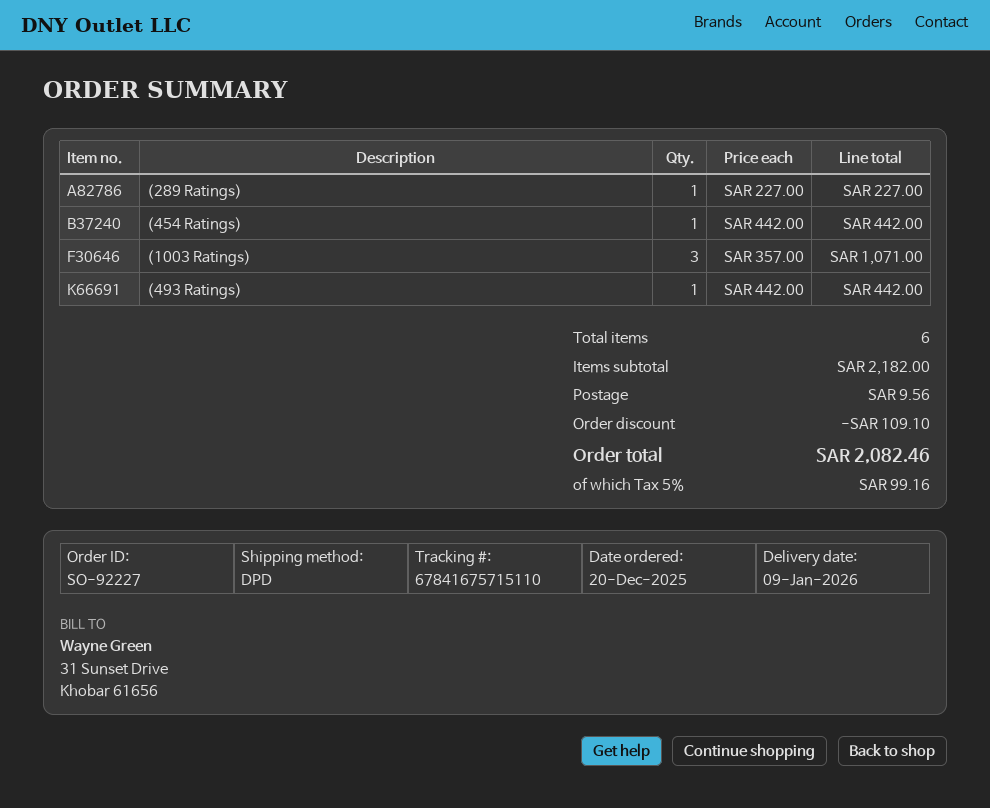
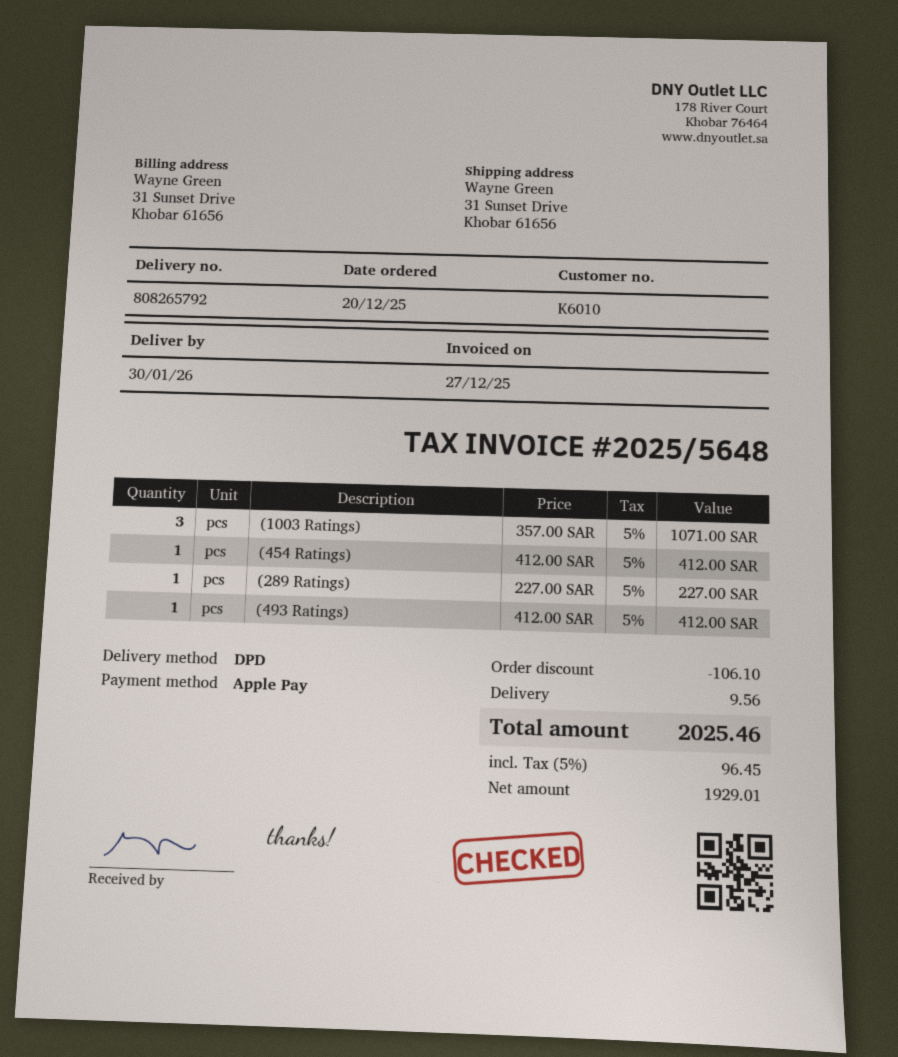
delivery date: 2026-01-09 -> 2026-01-30
(454 Ratings): 1 x 442.00 = 442.00 -> 1 x 412.00 = 412.00
(493 Ratings): 1 x 442.00 = 442.00 -> 1 x 412.00 = 412.00
discount: 109.10 -> 106.10
tax: 5% = 99.16 -> 5% = 96.45
total: 2082.46 -> 2025.46

